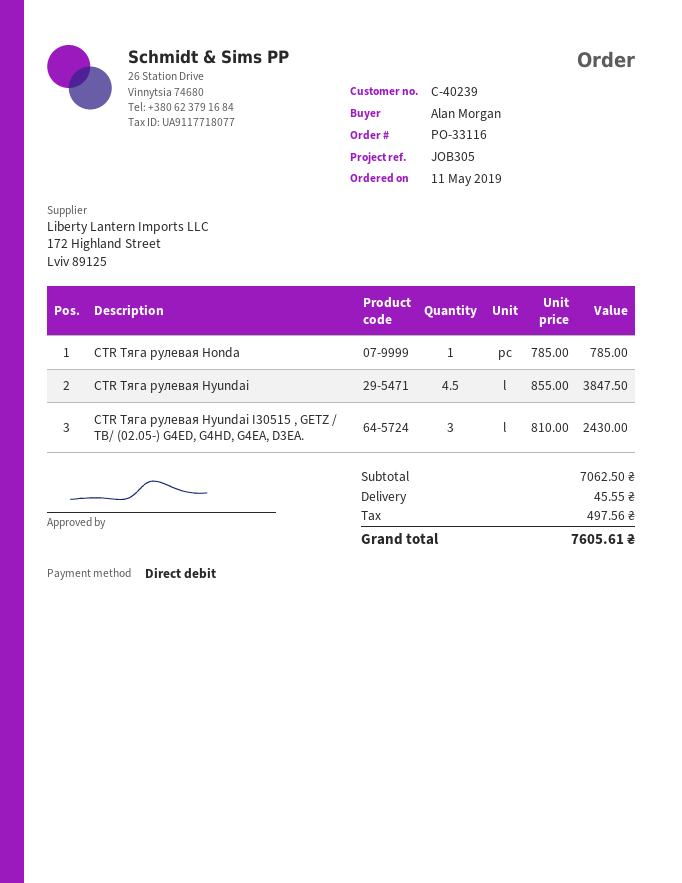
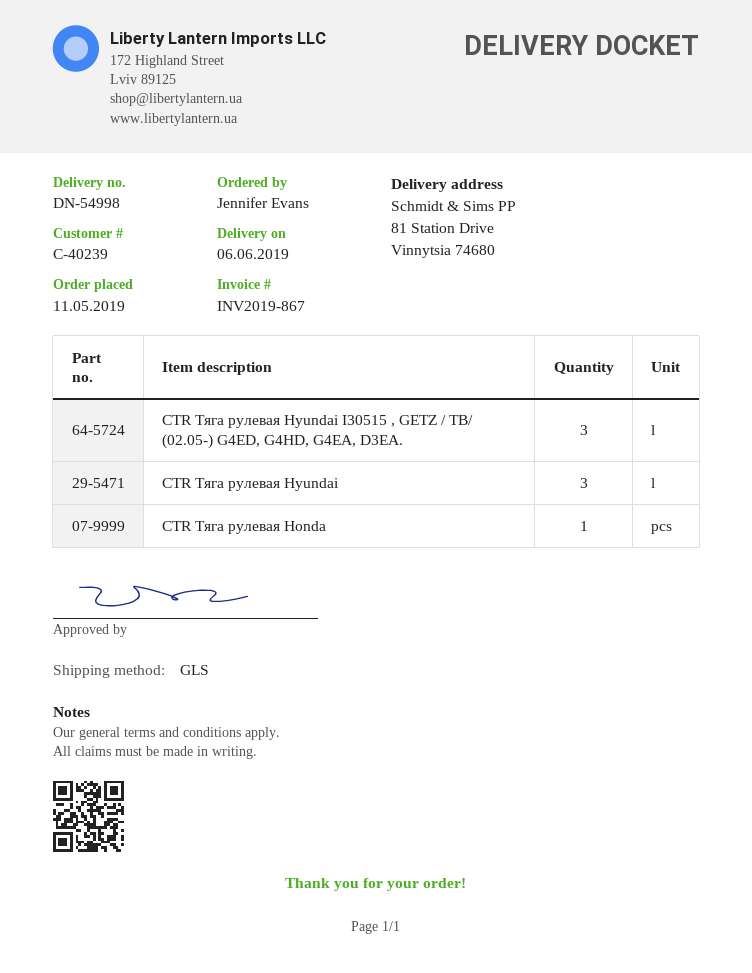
ordered by: Alan Morgan -> Jennifer Evans
CTR Тяга рулевая Hyundai: 4.5 -> 3

